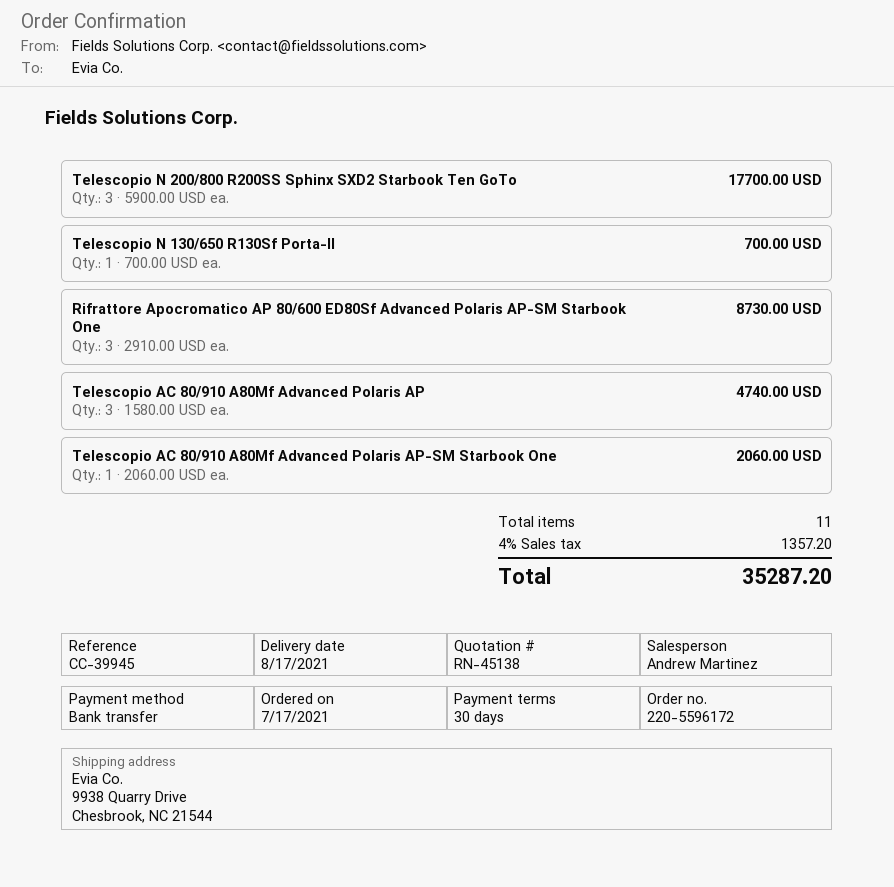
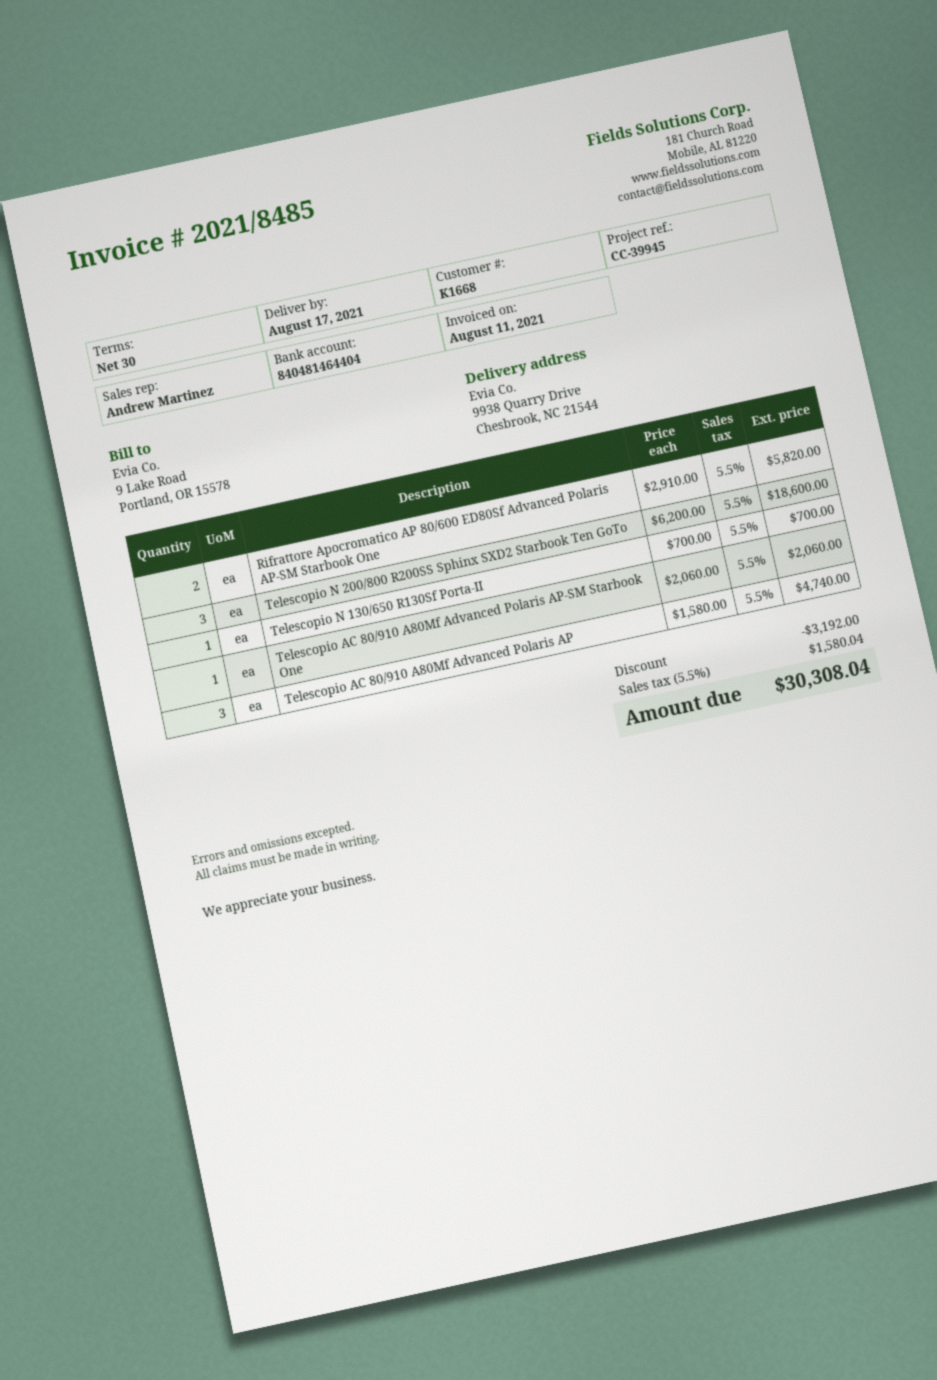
Telescopio N 200/800 R200SS Sphinx SXD2 Starbook Ten GoTo: 3 x 5900.00 = 17700.00 -> 3 x 6200.00 = 18600.00
Rifrattore Apocromatico AP 80/600 ED80Sf Advanced Polaris AP-SM Starbook One: 3 x 2910.00 = 8730.00 -> 2 x 2910.00 = 5820.00
discount: none -> 3192.00
tax: 4% = 1357.20 -> 5.5% = 1580.04
total: 35287.20 -> 30308.04

